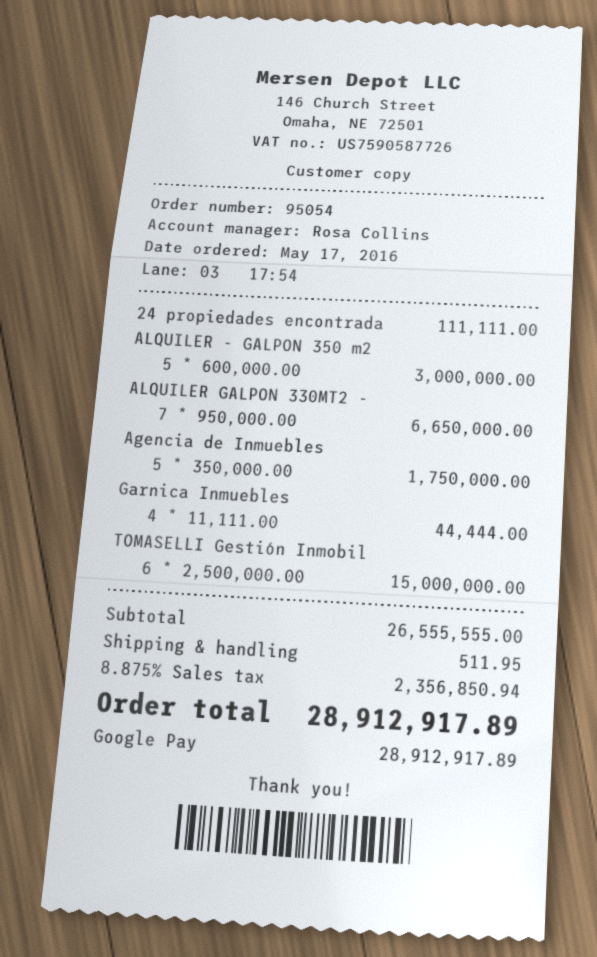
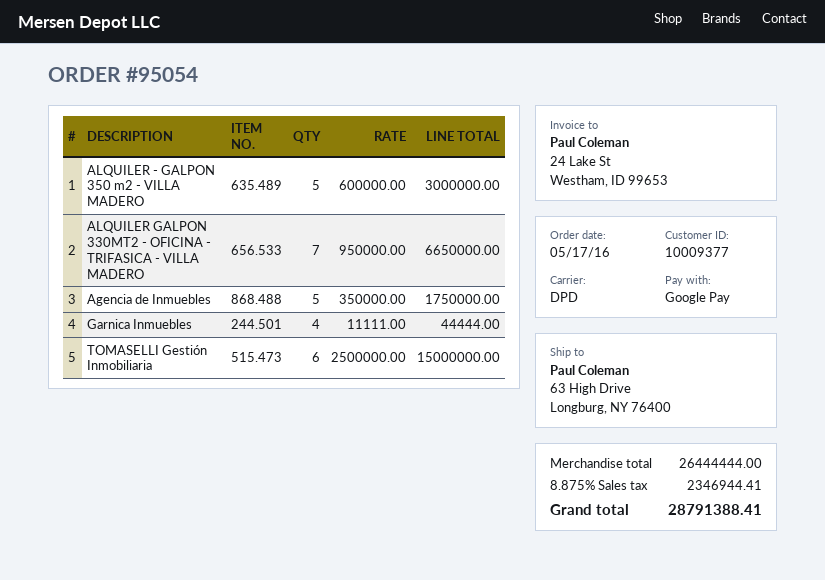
24 propiedades encontrada: 1 x 111111.00 = 111111.00 -> none
subtotal: 26555555.00 -> 26444444.00
shipping: 511.95 -> none
tax: 8.875% = 2356850.94 -> 8.875% = 2346944.41
total: 28912917.89 -> 28791388.41

